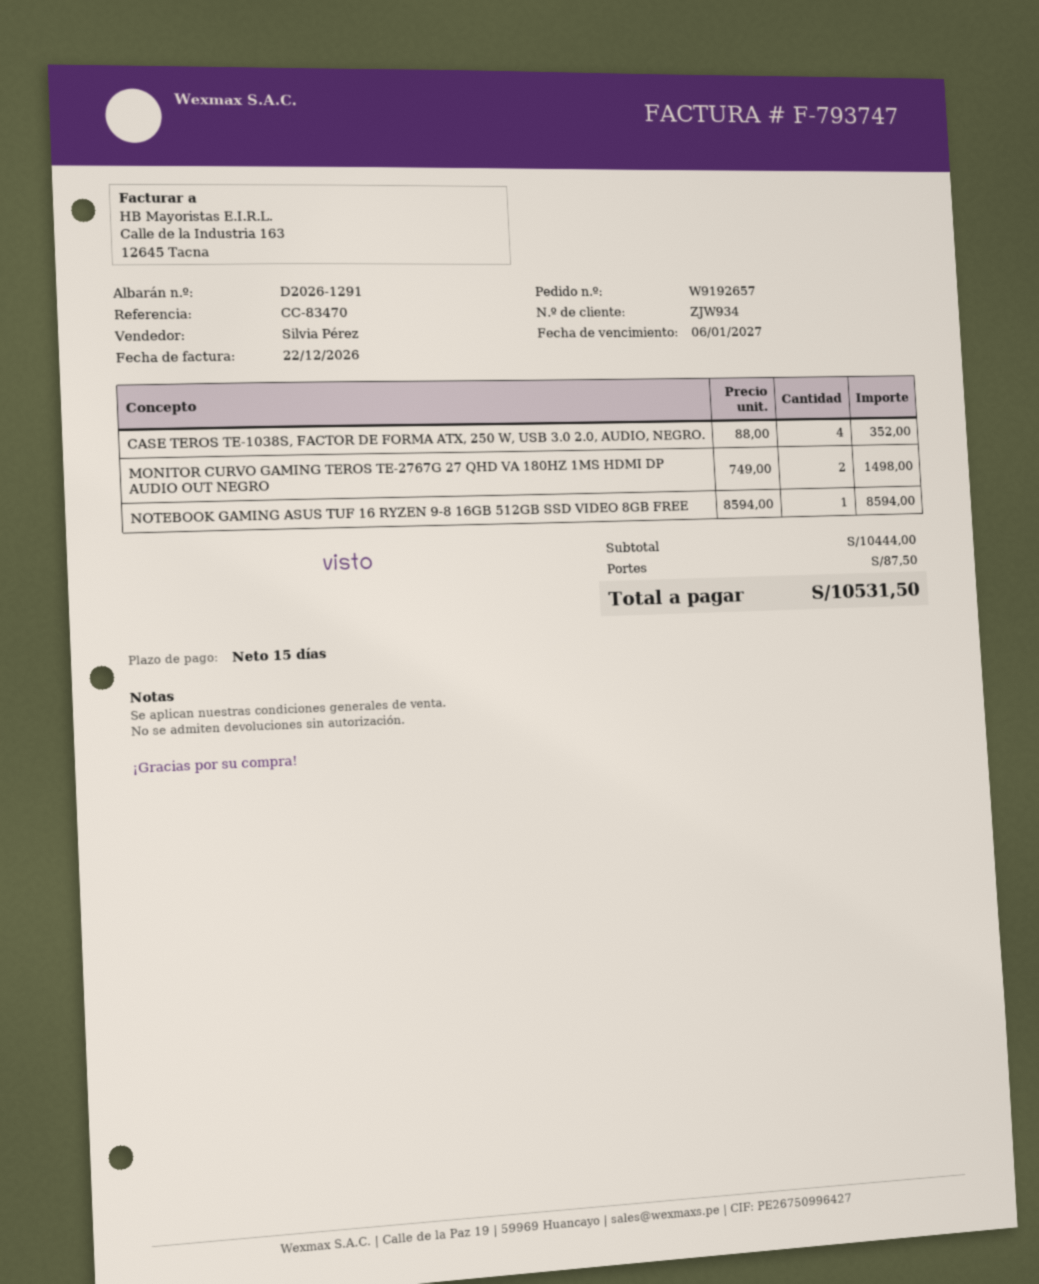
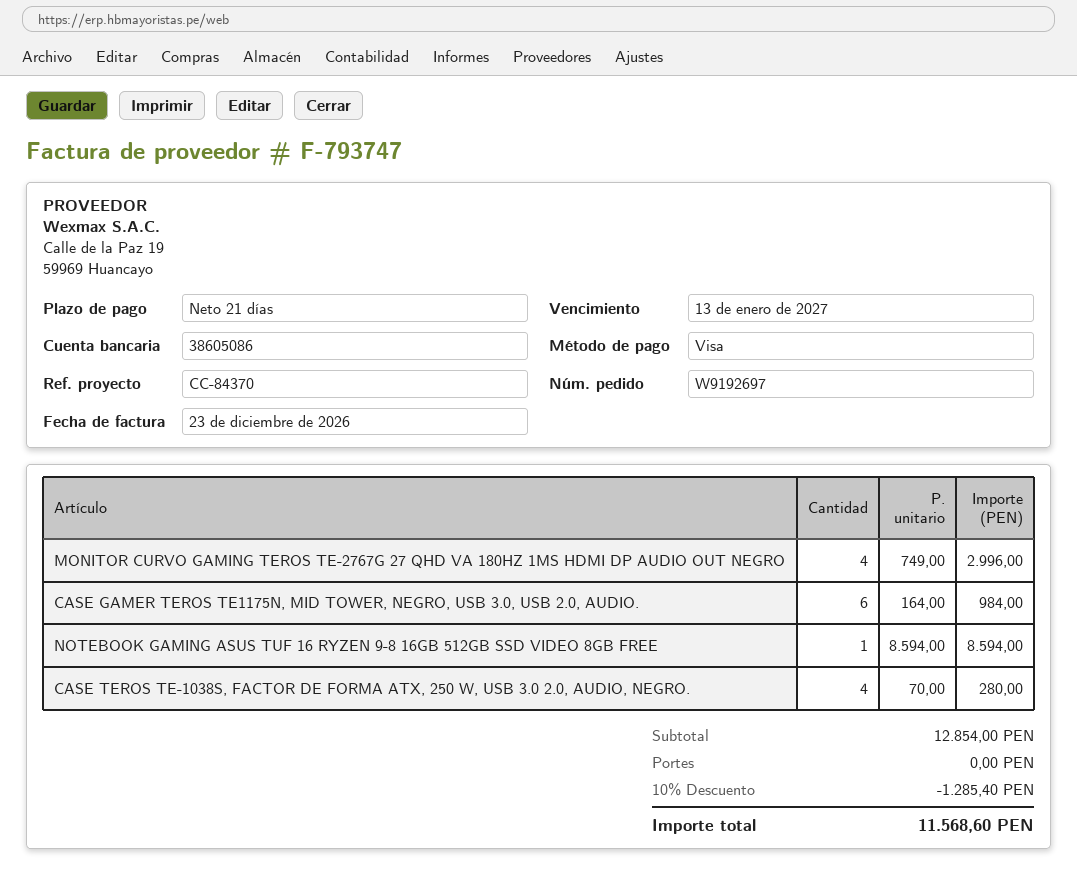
order number: W9192657 -> W9192697
invoice date: 2026-12-22 -> 2026-12-23
payment terms: 15 days -> 21 days
due date: 2027-01-06 -> 2027-01-13
reference: CC-83470 -> CC-84370
CASE TEROS TE-1038S, FACTOR DE FORMA ATX, 250 W, USB 3.0 2.0, AUDIO, NEGRO.: 4 x 88.00 = 352.00 -> 4 x 70.00 = 280.00
MONITOR CURVO GAMING TEROS TE-2767G 27 QHD VA 180HZ 1MS HDMI DP AUDIO OUT NEGRO: 2 x 749.00 = 1498.00 -> 4 x 749.00 = 2996.00
CASE GAMER TEROS TE1175N, MID TOWER, NEGRO, USB 3.0, USB 2.0, AUDIO.: none -> 6 x 164.00 = 984.00
subtotal: 10444.00 -> 12854.00
discount: none -> 10% = 1285.40
shipping: 87.50 -> 0.00
total: 10531.50 -> 11568.60

